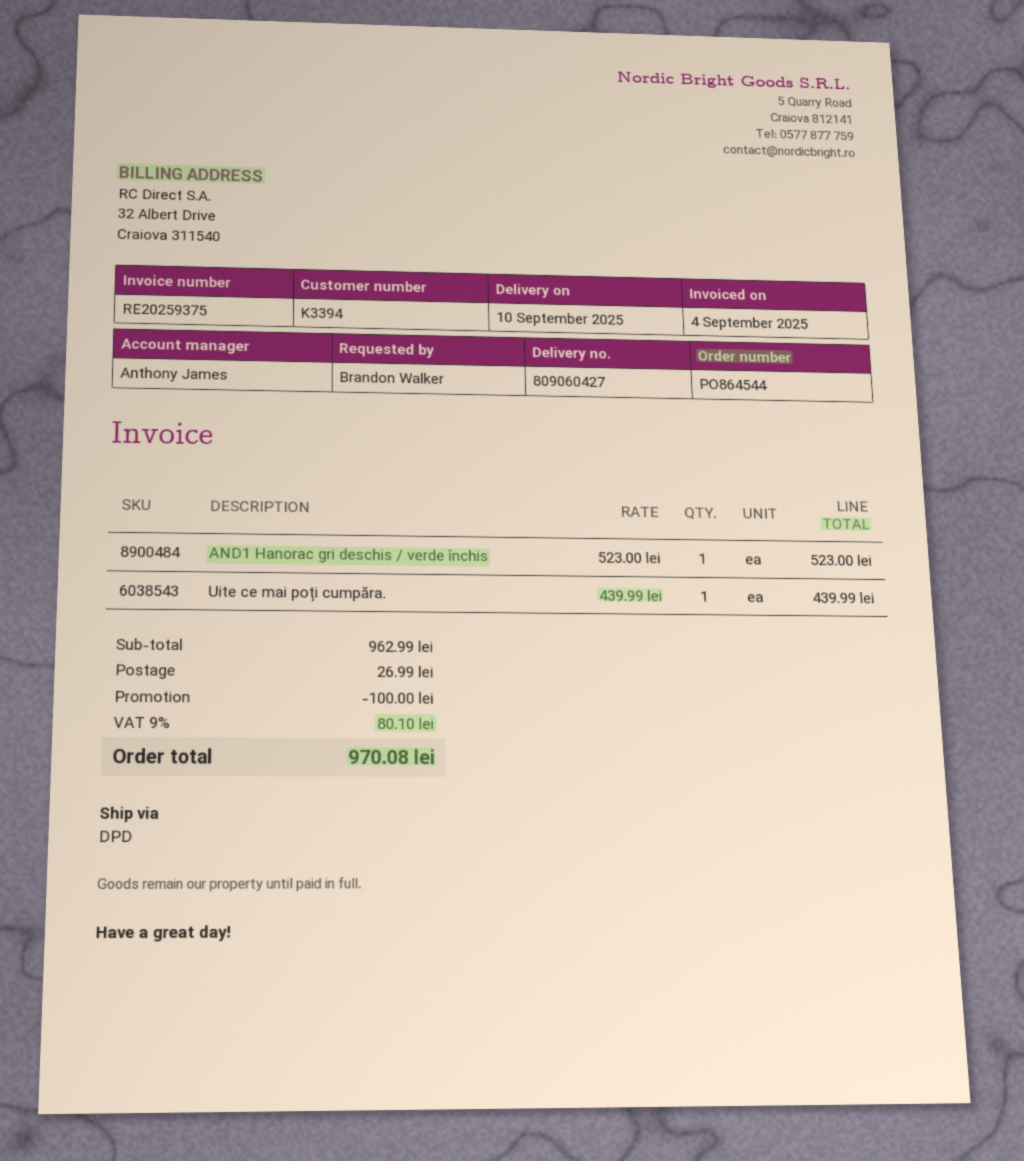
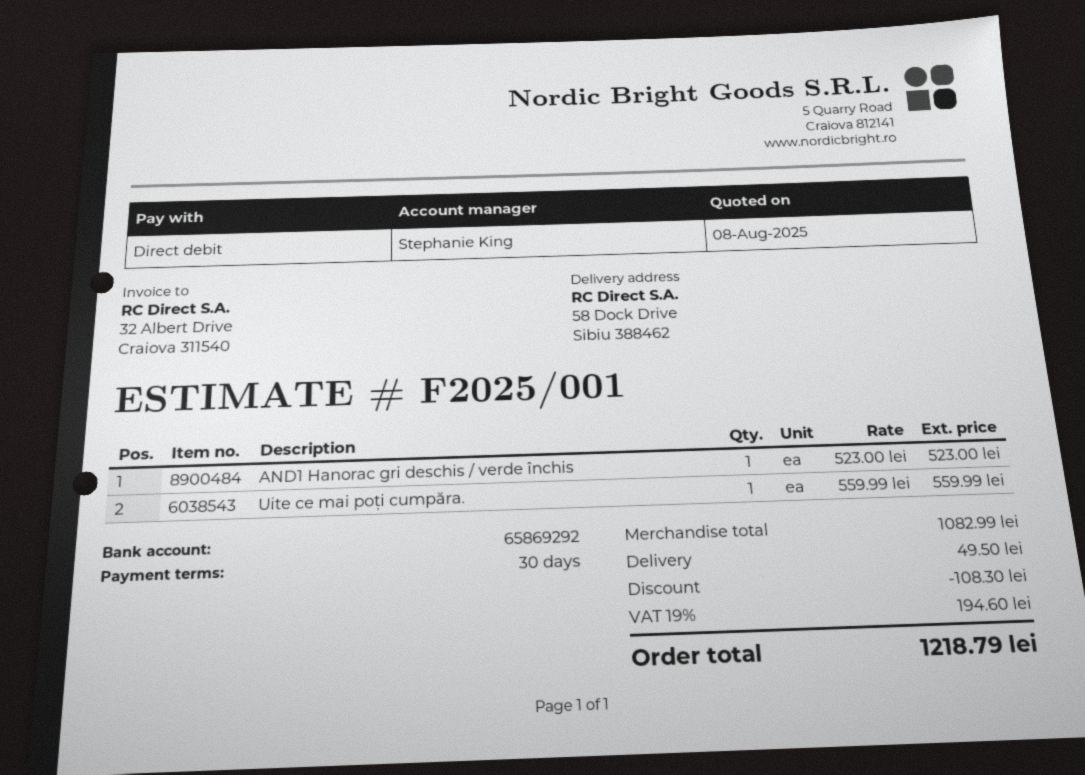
sales rep: Anthony James -> Stephanie King
Uite ce mai poți cumpăra.: 1 x 439.99 = 439.99 -> 1 x 559.99 = 559.99
subtotal: 962.99 -> 1082.99
discount: 100.00 -> 108.30
shipping: 26.99 -> 49.50
tax: 9% = 80.10 -> 19% = 194.60
total: 970.08 -> 1218.79

